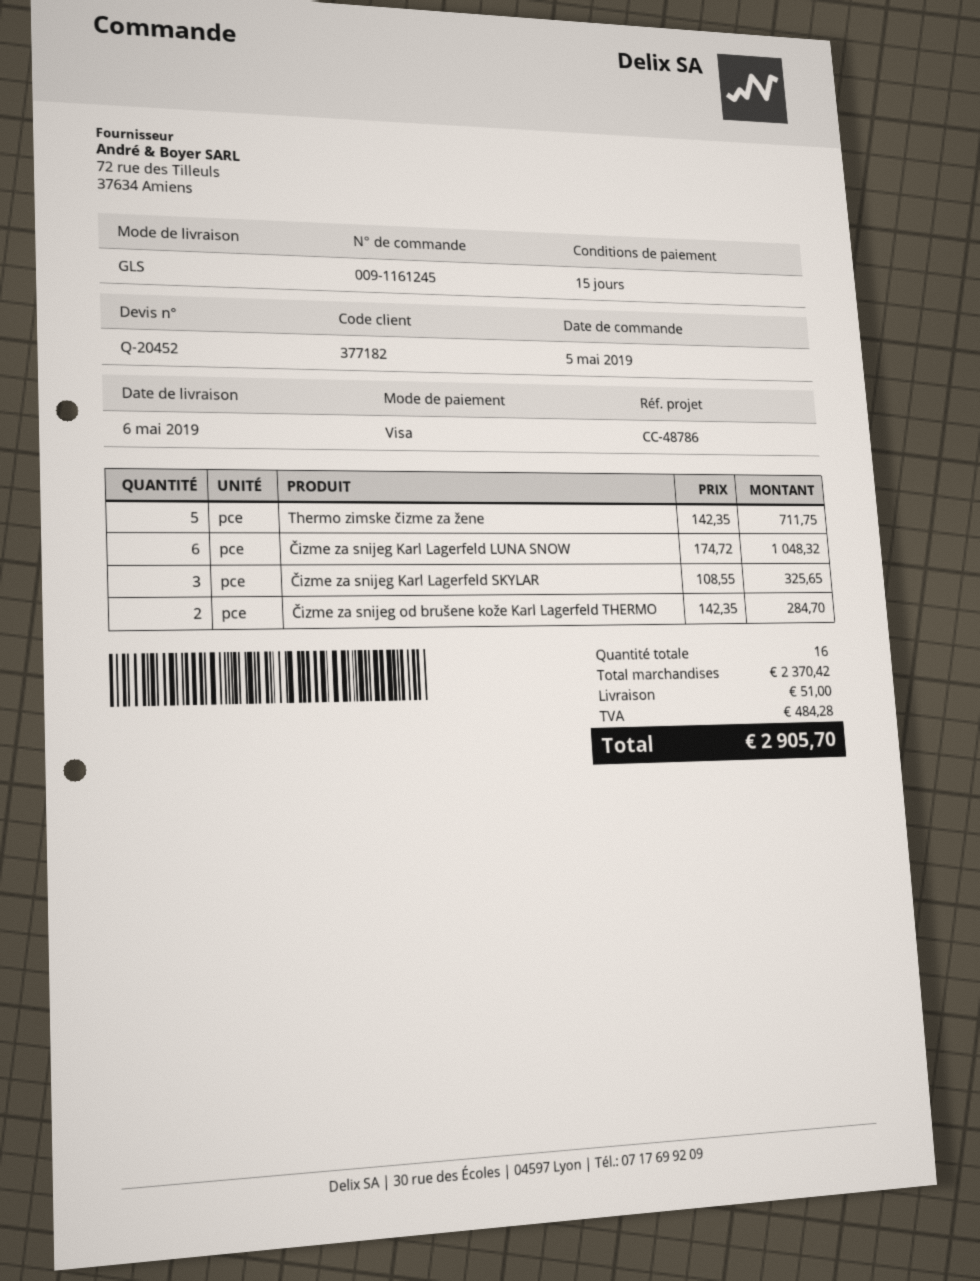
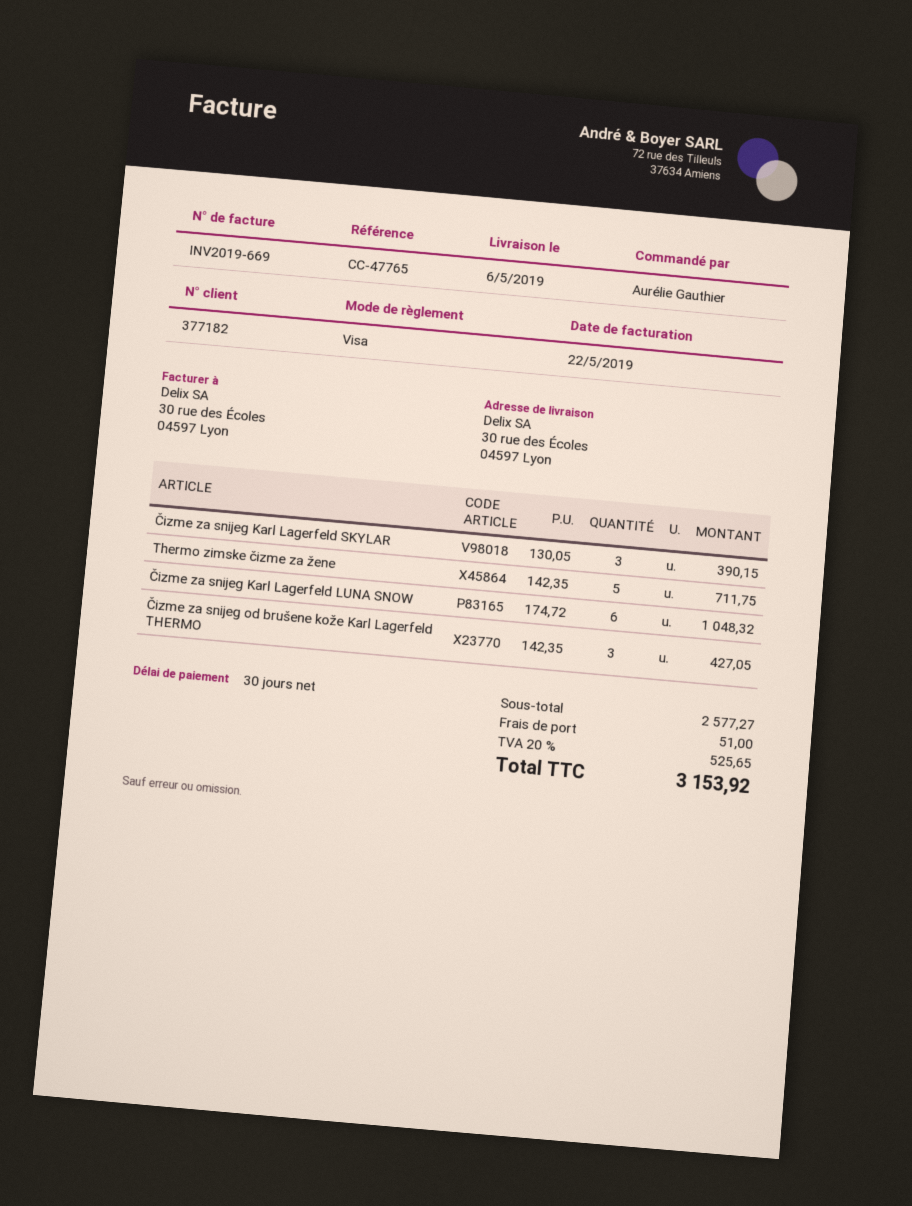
payment terms: 15 days -> 30 days
reference: CC-48786 -> CC-47765
Čizme za snijeg Karl Lagerfeld SKYLAR: 3 x 108.55 = 325.65 -> 3 x 130.05 = 390.15
Čizme za snijeg od brušene kože Karl Lagerfeld THERMO: 2 x 142.35 = 284.70 -> 3 x 142.35 = 427.05
subtotal: 2370.42 -> 2577.27
tax: 484.28 -> 525.65
total: 2905.70 -> 3153.92

